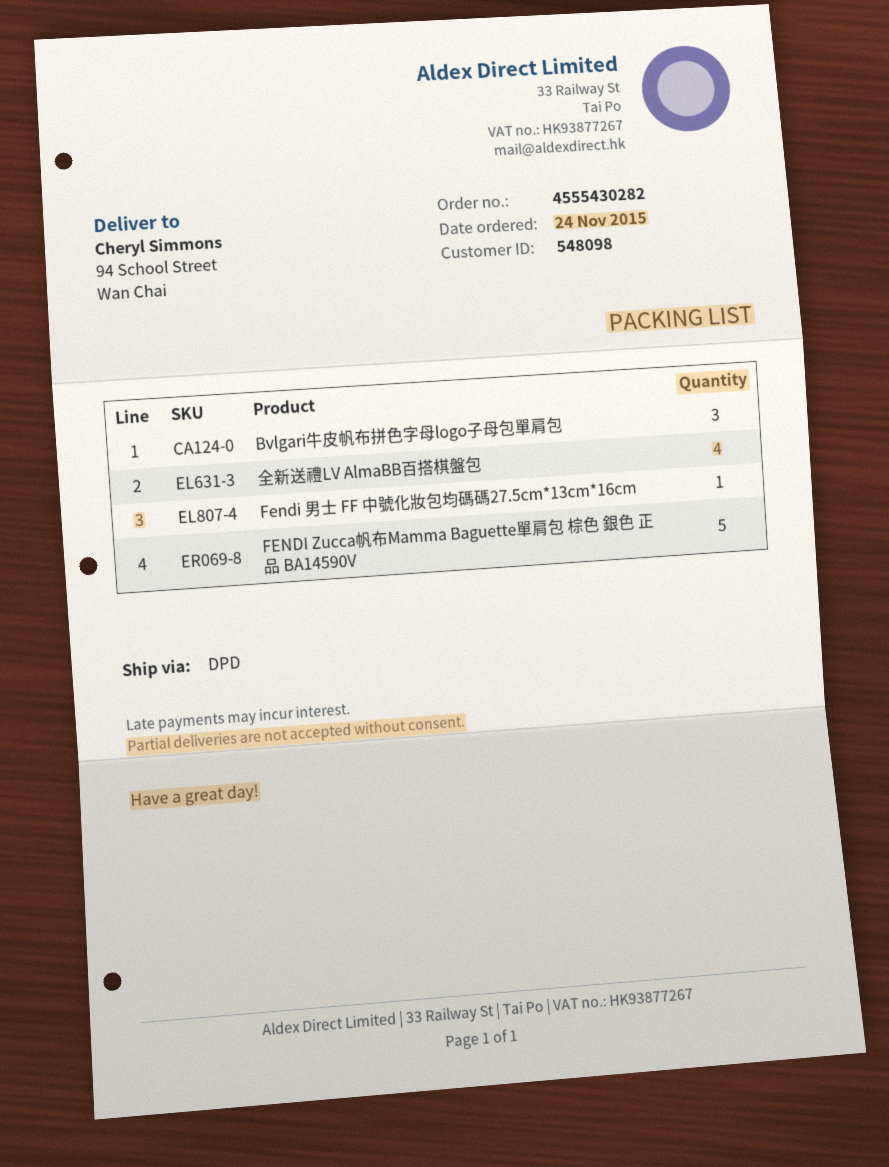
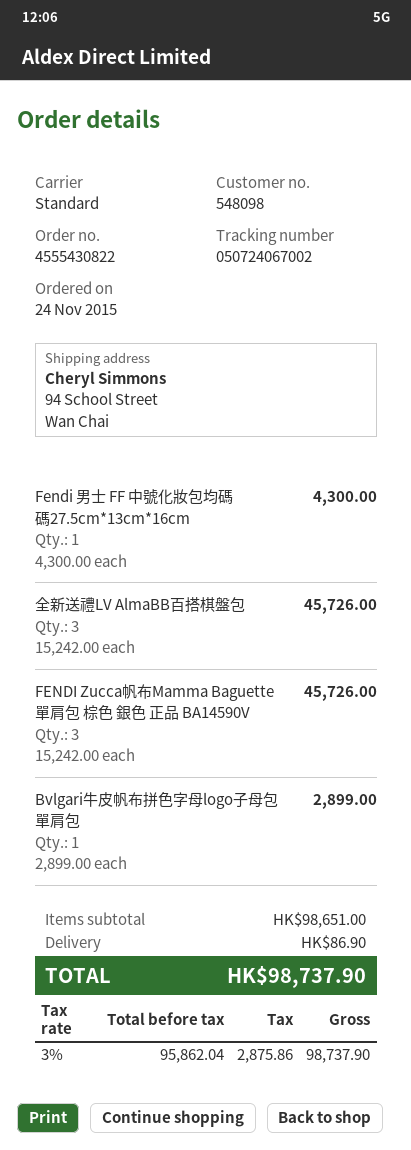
order number: 4555430282 -> 4555430822
shipping method: DPD -> standard
Bvlgari牛皮帆布拼色字母logo子母包單肩包: 3 -> 1
全新送禮LV AlmaBB百搭棋盤包: 4 -> 3
FENDI Zucca帆布Mamma Baguette單肩包 棕色 銀色 正品 BA14590V: 5 -> 3

